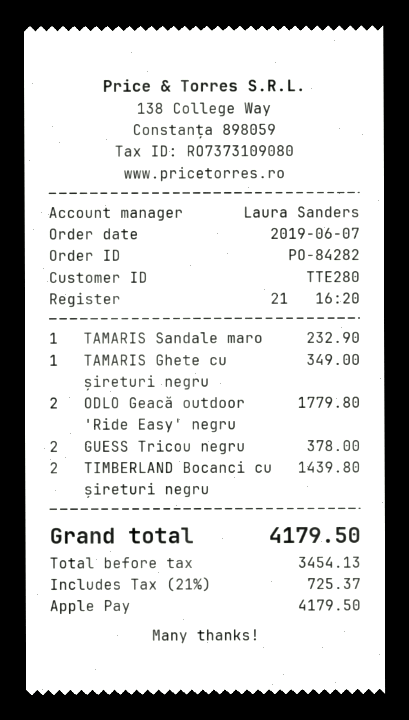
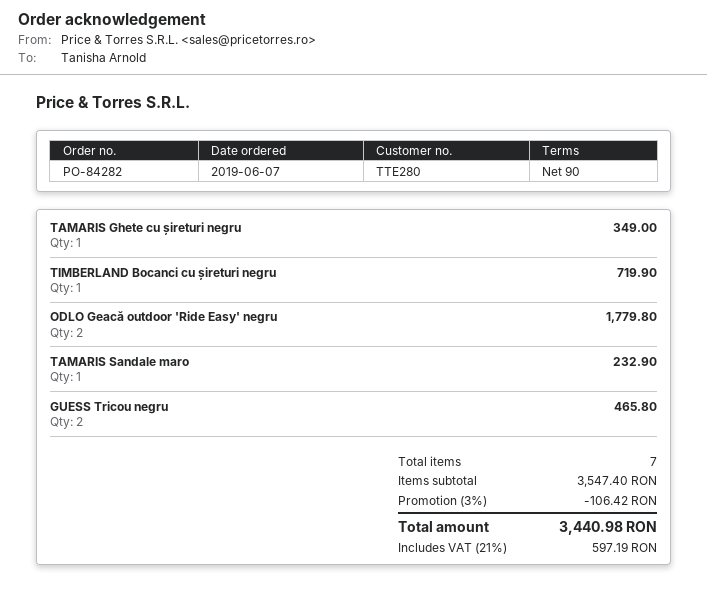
GUESS Tricou negru: 2 for 378.00 -> 2 for 465.80
TIMBERLAND Bocanci cu șireturi negru: 2 for 1439.80 -> 1 for 719.90
discount: none -> 3% = 106.42
tax: 21% = 725.37 -> 21% = 597.19
total: 4179.50 -> 3440.98

